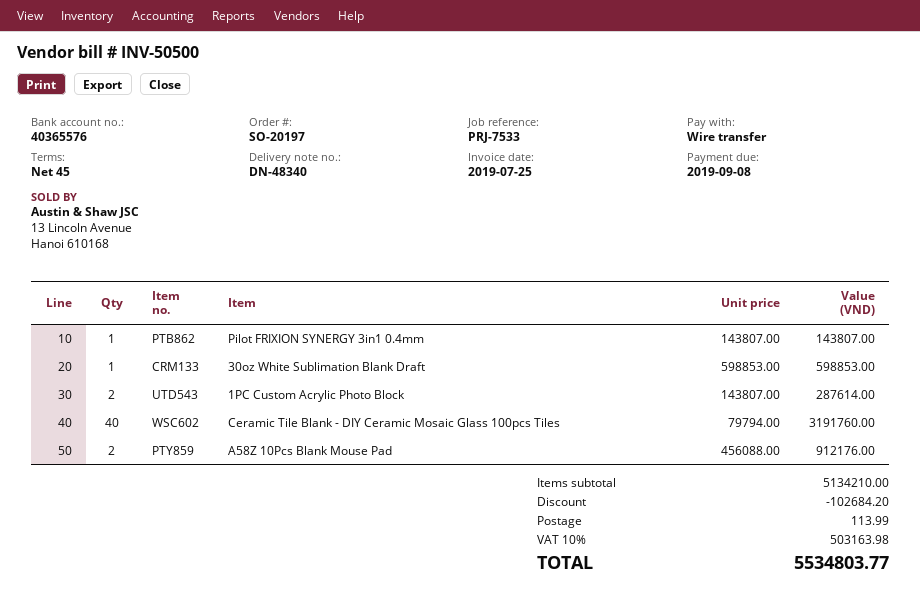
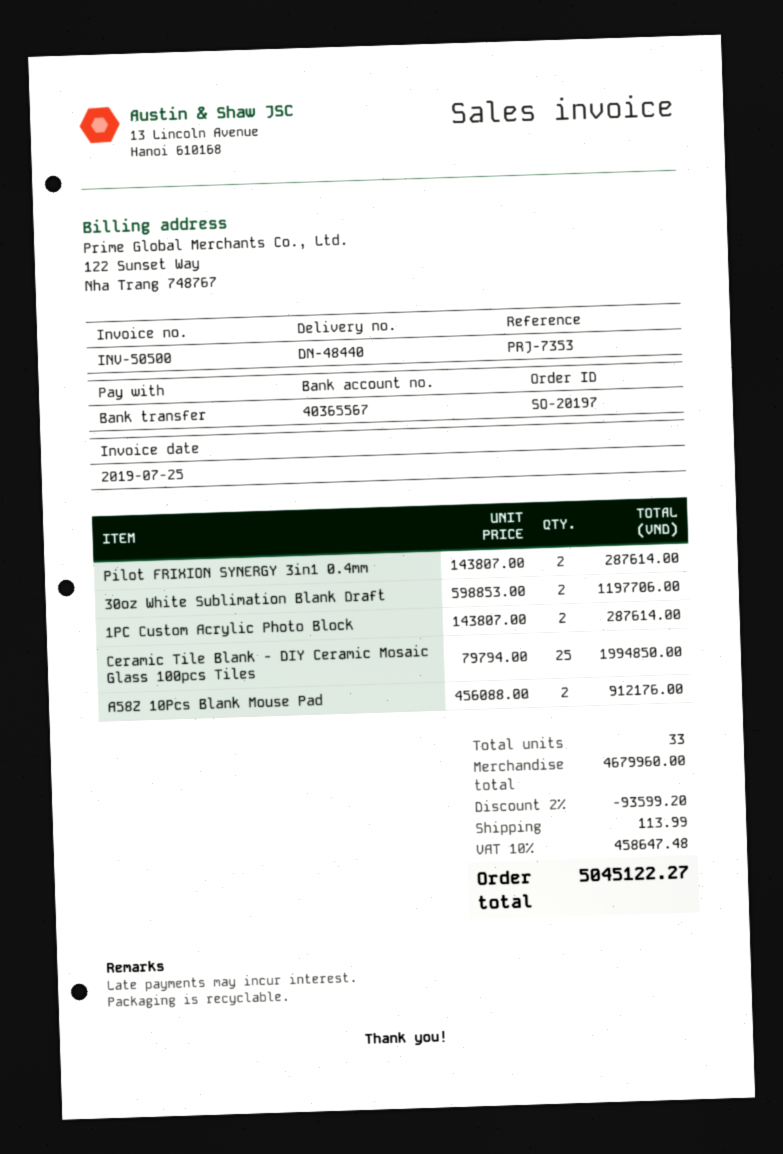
delivery note number: DN-48340 -> DN-48440
reference: PRJ-7533 -> PRJ-7353
bank account: 40365576 -> 40365567
Pilot FRIXION SYNERGY 3in1 0.4mm: 1 x 143807.00 = 143807.00 -> 2 x 143807.00 = 287614.00
30oz White Sublimation Blank Draft: 1 x 598853.00 = 598853.00 -> 2 x 598853.00 = 1197706.00
Ceramic Tile Blank - DIY Ceramic Mosaic Glass 100pcs Tiles: 40 x 79794.00 = 3191760.00 -> 25 x 79794.00 = 1994850.00
subtotal: 5134210.00 -> 4679960.00
discount: 102684.20 -> 93599.20
tax: 10% = 503163.98 -> 10% = 458647.48
total: 5534803.77 -> 5045122.27

